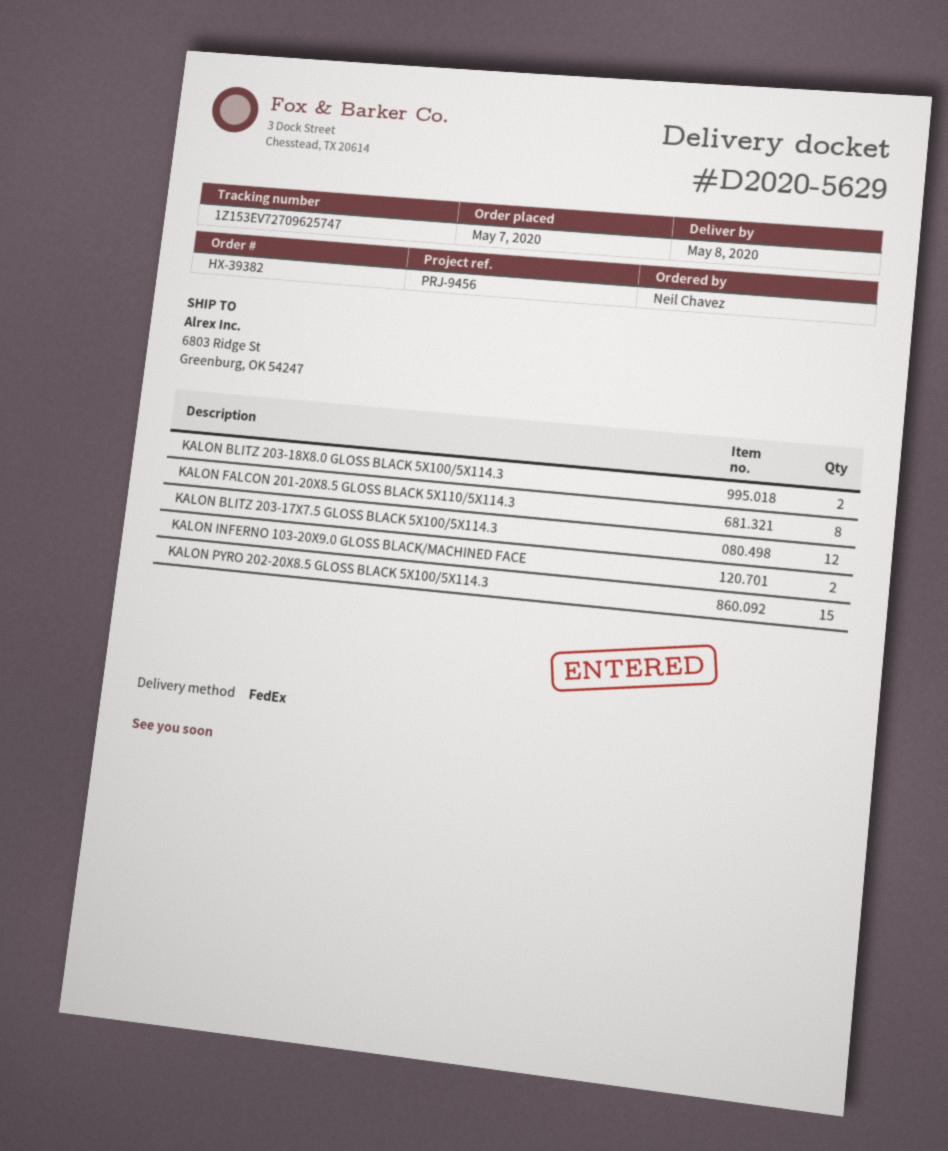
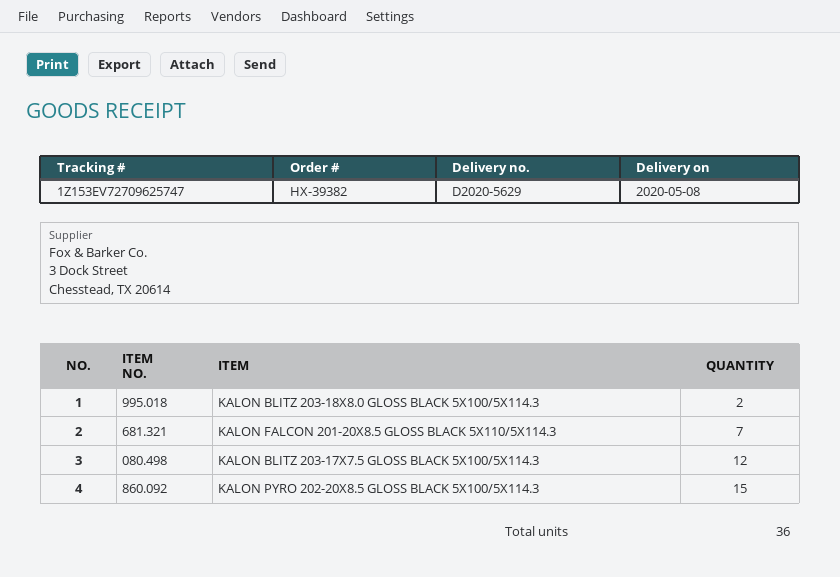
KALON FALCON 201-20X8.5 GLOSS BLACK 5X110/5X114.3: 8 -> 7
KALON INFERNO 103-20X9.0 GLOSS BLACK/MACHINED FACE: 2 -> none

